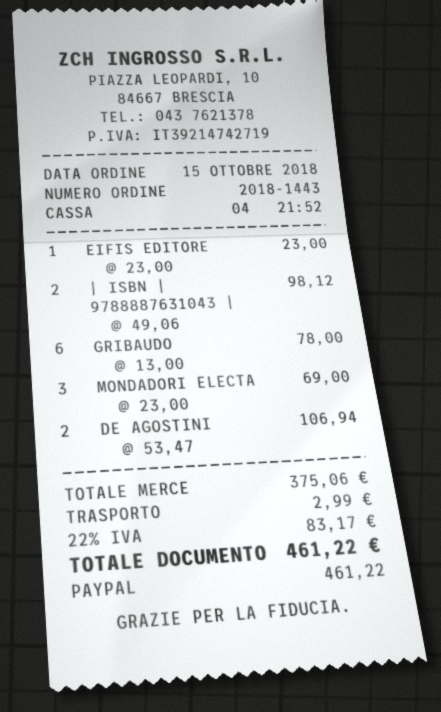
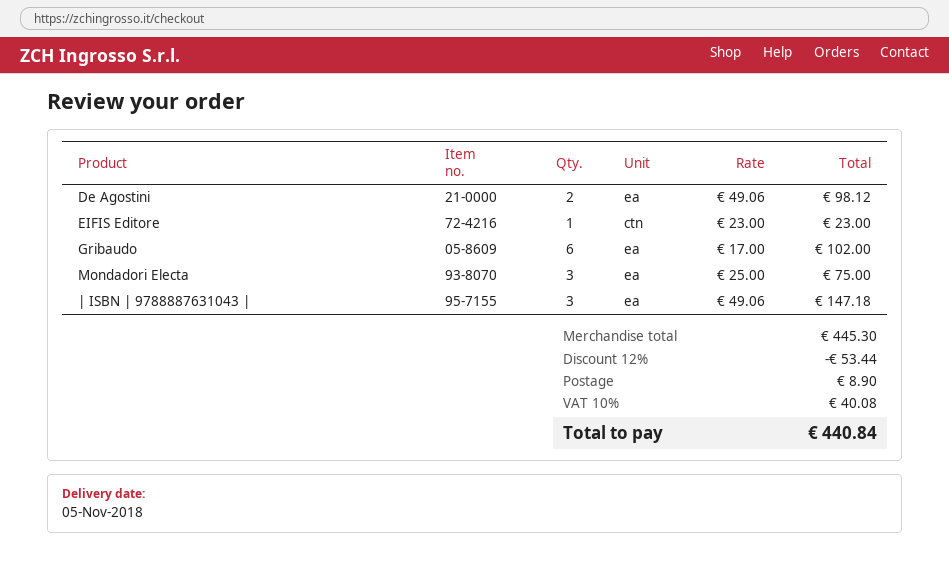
| ISBN | 9788887631043 |: 2 x 49.06 = 98.12 -> 3 x 49.06 = 147.18
GRIBAUDO: 6 x 13.00 = 78.00 -> 6 x 17.00 = 102.00
MONDADORI ELECTA: 3 x 23.00 = 69.00 -> 3 x 25.00 = 75.00
DE AGOSTINI: 2 x 53.47 = 106.94 -> 2 x 49.06 = 98.12
subtotal: 375.06 -> 445.30
discount: none -> 12% = 53.44
shipping: 2.99 -> 8.90
tax: 22% = 83.17 -> 10% = 40.08
total: 461.22 -> 440.84

